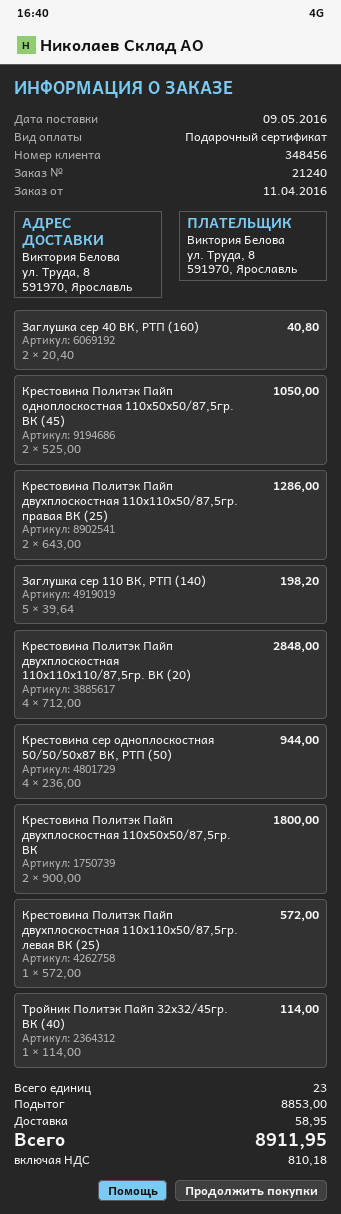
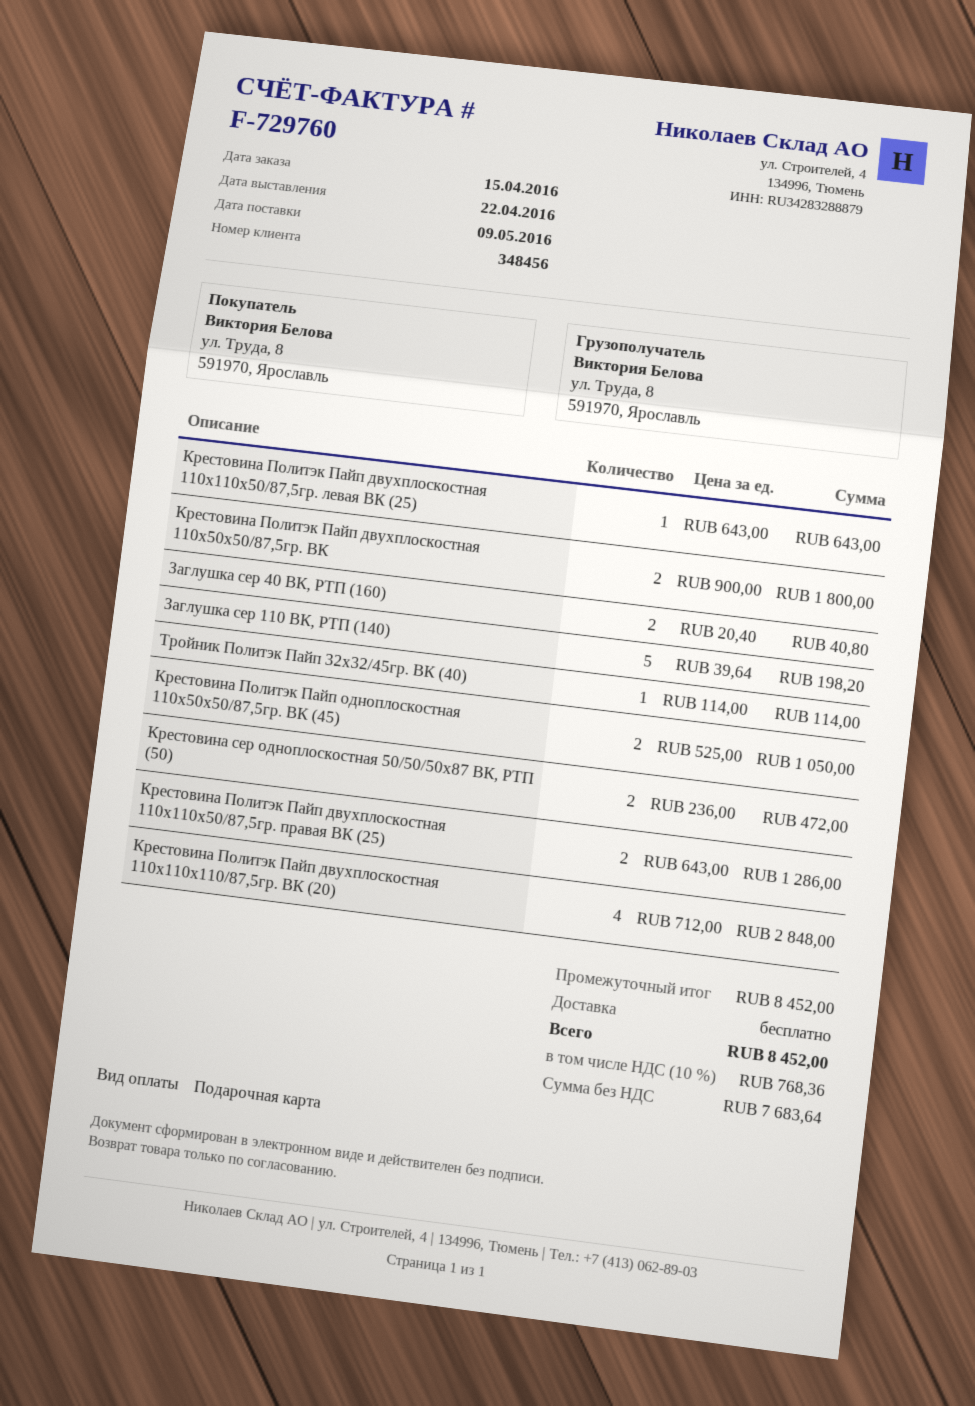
order date: 2016-04-11 -> 2016-04-15
Крестовина сер одноплоскостная 50/50/50х87 ВК, РТП (50): 4 x 236.00 = 944.00 -> 2 x 236.00 = 472.00
Крестовина Политэк Пайп двухплоскостная 110х110х50/87,5гр. левая ВК (25): 1 x 572.00 = 572.00 -> 1 x 643.00 = 643.00
subtotal: 8853.00 -> 8452.00
shipping: 58.95 -> 0.00
tax: 810.18 -> 768.36
total: 8911.95 -> 8452.00

